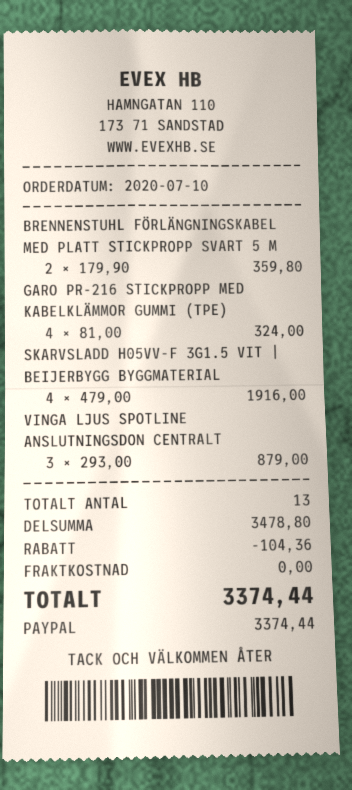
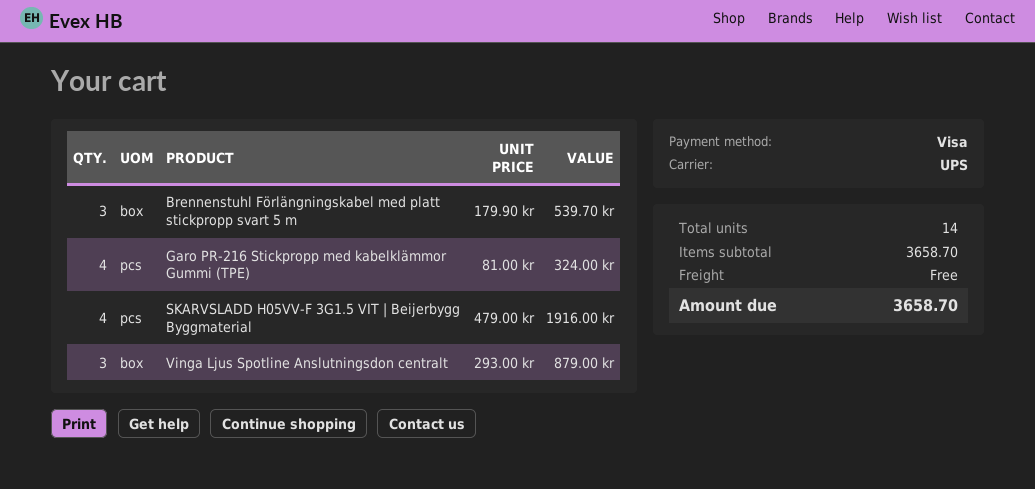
payment method: PayPal -> Visa
BRENNENSTUHL FÖRLÄNGNINGSKABEL MED PLATT STICKPROPP SVART 5 M: 2 x 179.90 = 359.80 -> 3 x 179.90 = 539.70
total quantity: 13 -> 14
subtotal: 3478.80 -> 3658.70
discount: 104.36 -> none
total: 3374.44 -> 3658.70

